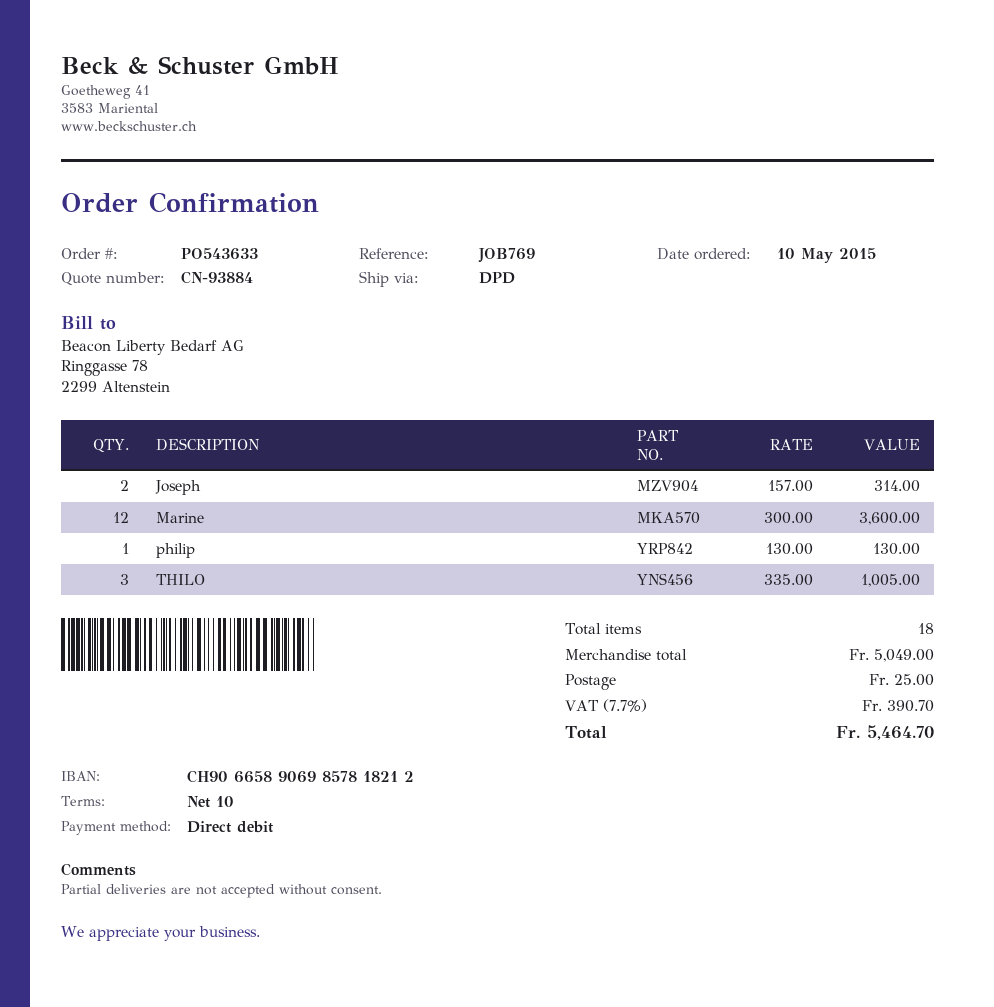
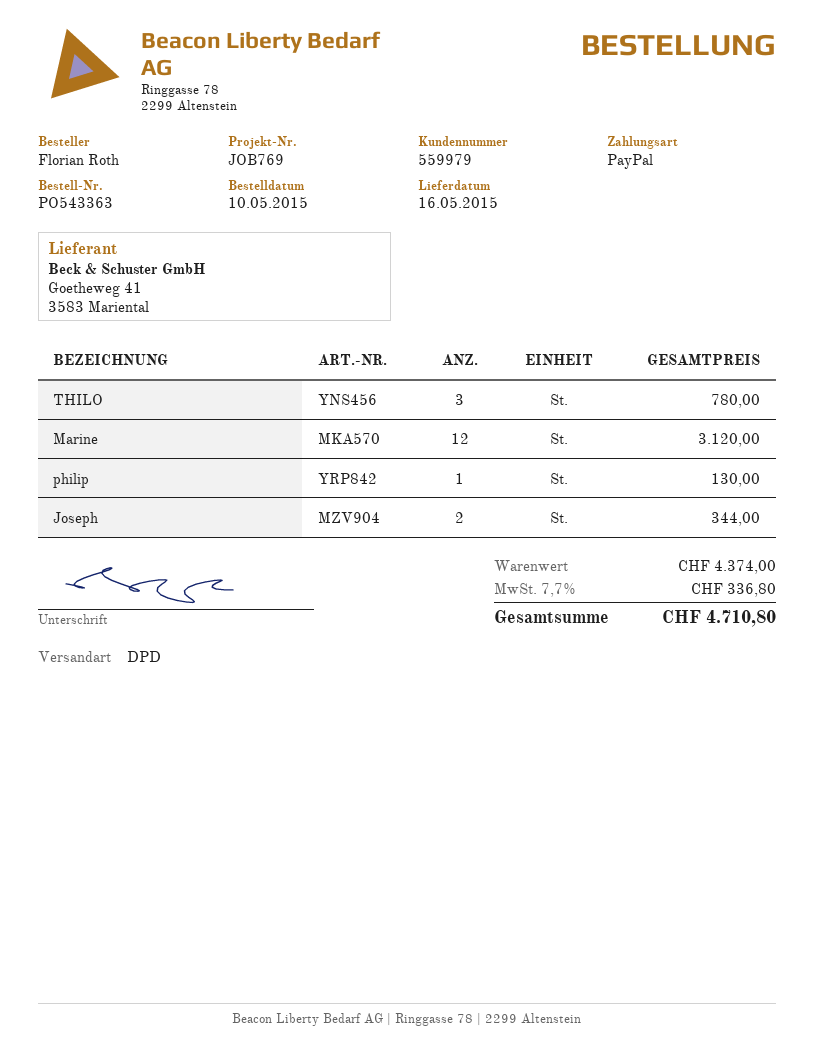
order number: PO543633 -> PO543363
payment method: direct debit -> PayPal
Joseph: 2 for 314.00 -> 2 for 344.00
Marine: 12 for 3600.00 -> 12 for 3120.00
THILO: 3 for 1005.00 -> 3 for 780.00
subtotal: 5049.00 -> 4374.00
shipping: 25.00 -> none
tax: 7.7% = 390.70 -> 7.7% = 336.80
total: 5464.70 -> 4710.80

